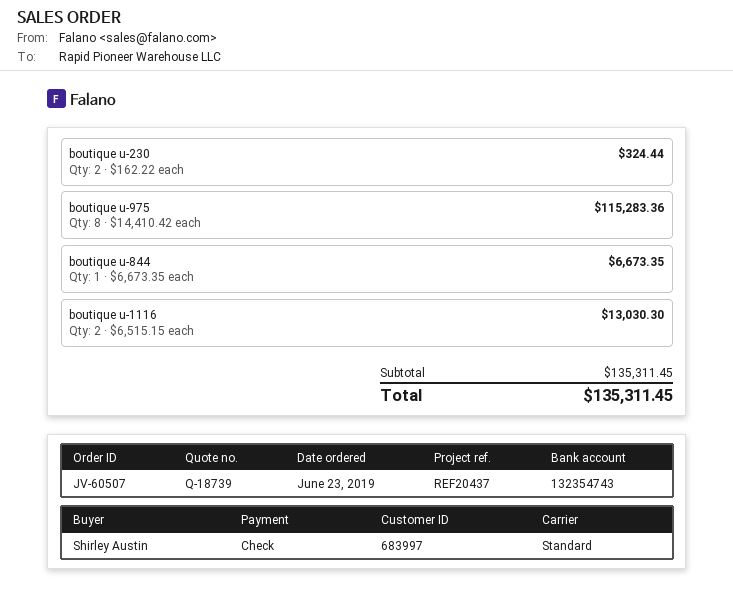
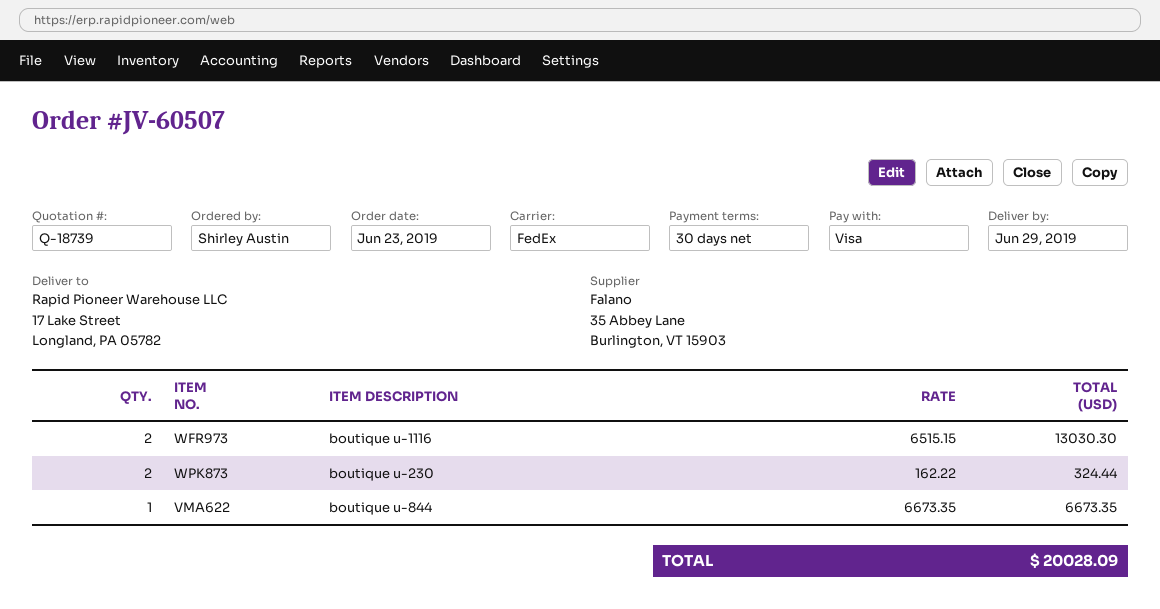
payment method: cheque -> Visa
shipping method: standard -> FedEx
boutique u-975: 8 x 14410.42 = 115283.36 -> none
total: 135311.45 -> 20028.09

